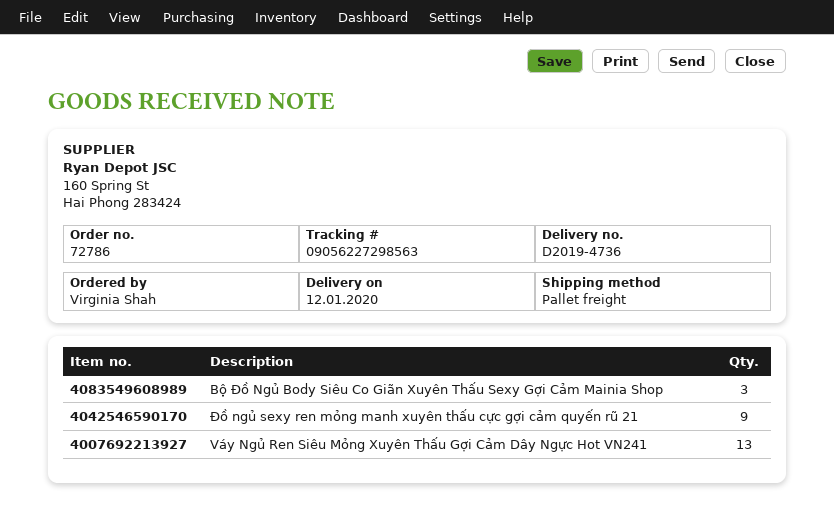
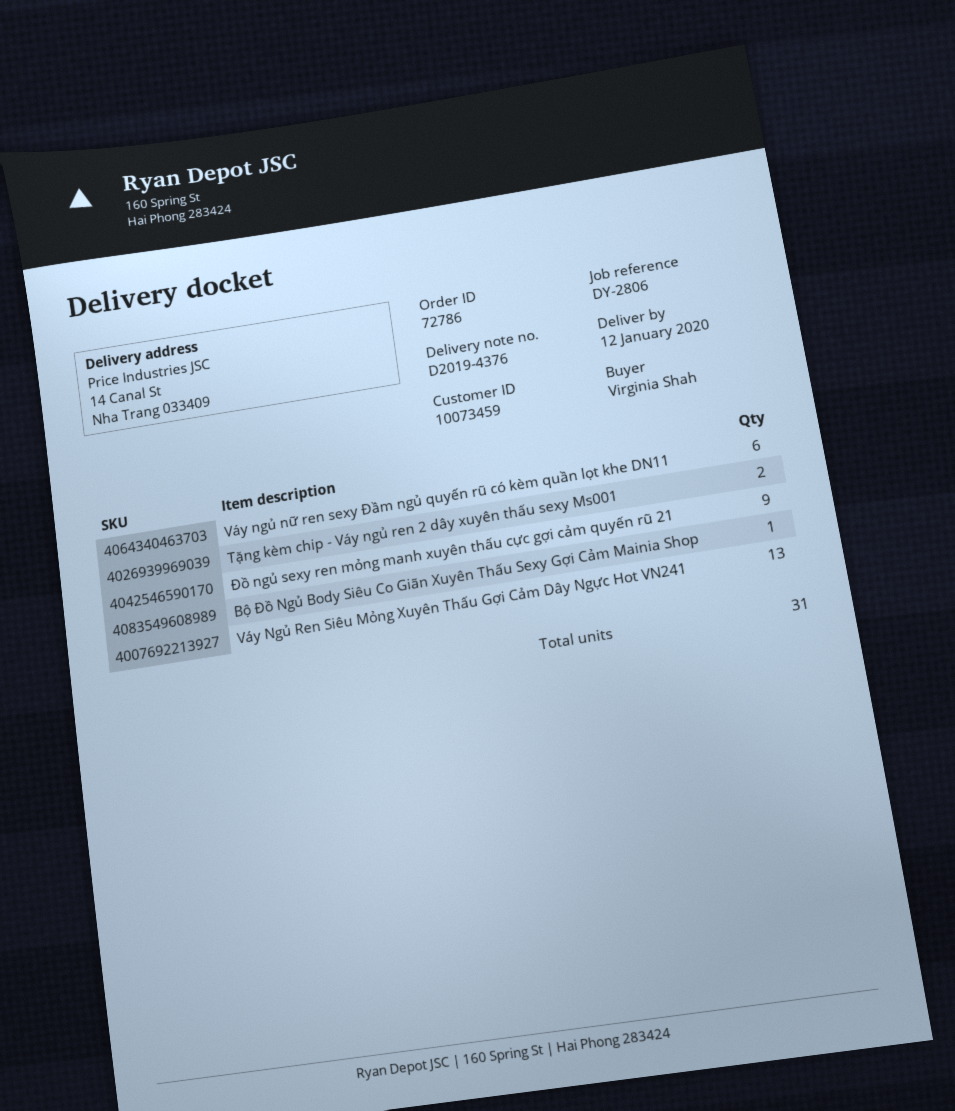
delivery note number: D2019-4736 -> D2019-4376
Bộ Đồ Ngủ Body Siêu Co Giãn Xuyên Thấu Sexy Gợi Cảm Mainia Shop: 3 -> 1
Váy ngủ nữ ren sexy Đầm ngủ quyến rũ có kèm quần lọt khe DN11: none -> 6
Tặng kèm chip - Váy ngủ ren 2 dây xuyên thấu sexy Ms001: none -> 2

